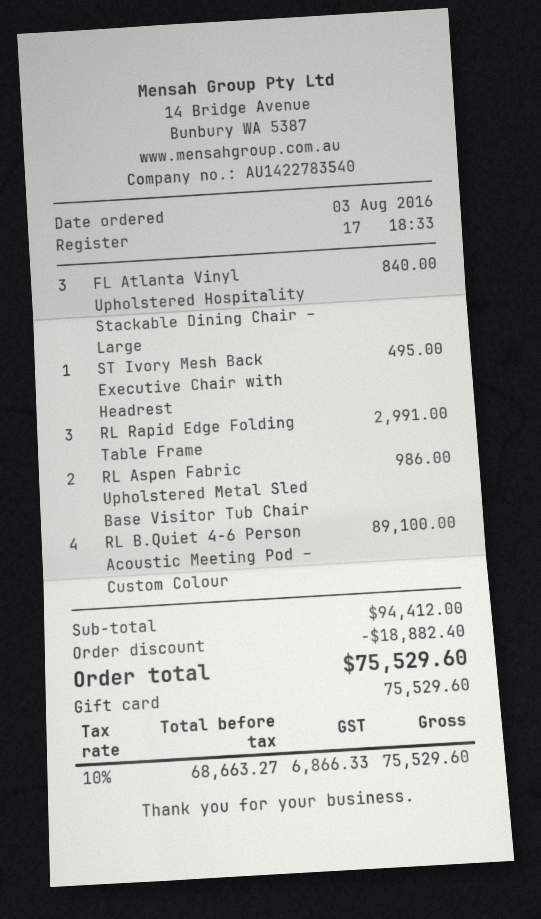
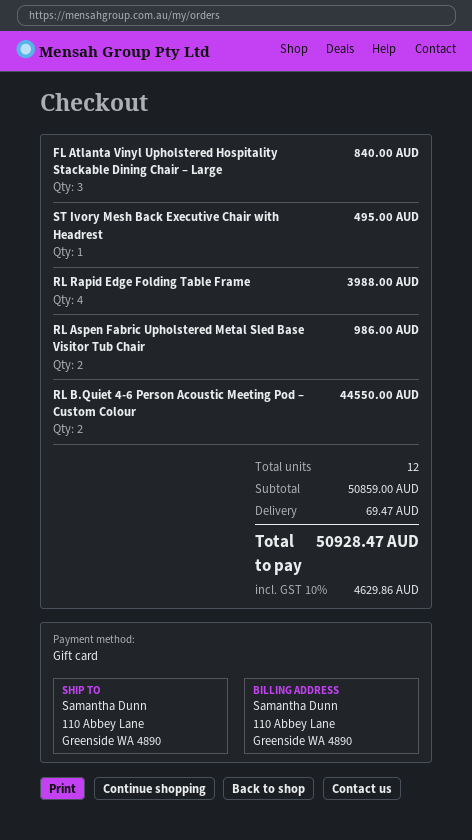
RL Rapid Edge Folding Table Frame: 3 for 2991.00 -> 4 for 3988.00
RL B.Quiet 4-6 Person Acoustic Meeting Pod – Custom Colour: 4 for 89100.00 -> 2 for 44550.00
subtotal: 94412.00 -> 50859.00
discount: 18882.40 -> none
shipping: none -> 69.47
tax: 10% = 6866.33 -> 10% = 4629.86
total: 75529.60 -> 50928.47

